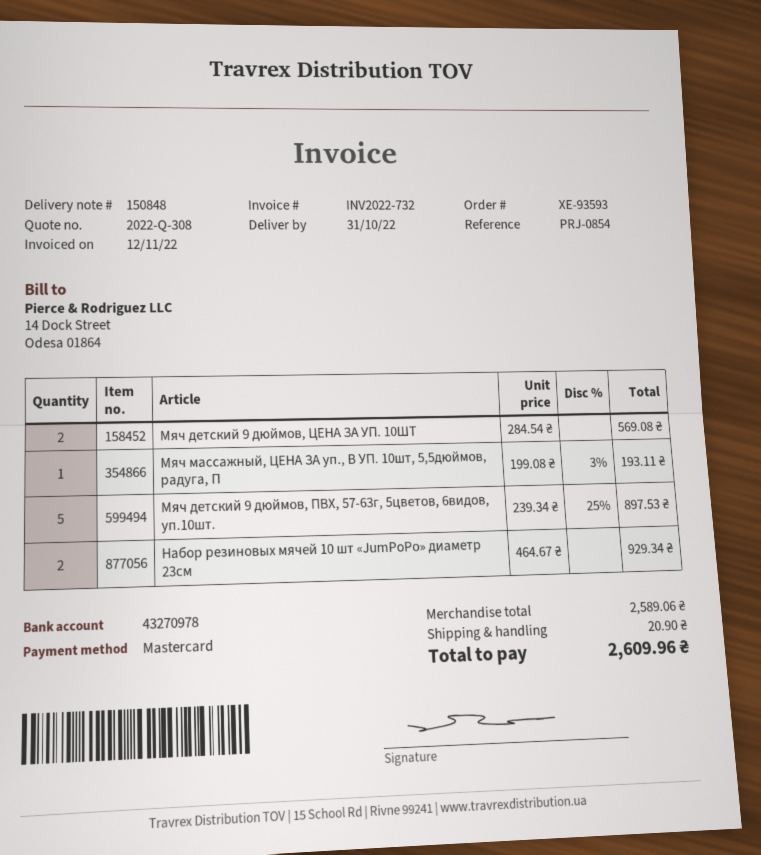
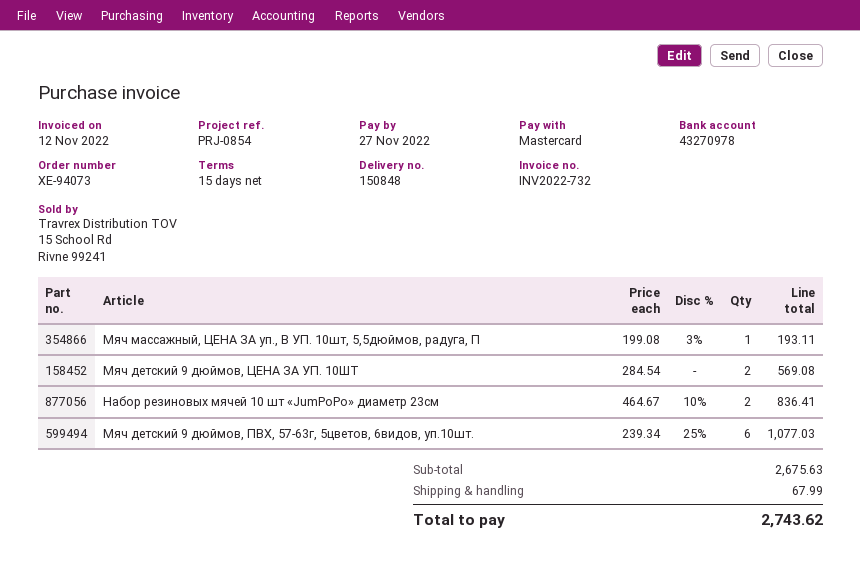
order number: XE-93593 -> XE-94073
Мяч детский 9 дюймов, ПВХ, 57-63г, 5цветов, 6видов, уп.10шт.: 5 x 239.34 - 25% = 897.53 -> 6 x 239.34 - 25% = 1077.03
Набор резиновых мячей 10 шт «JumPoPo» диаметр 23см: 2 x 464.67 = 929.34 -> 2 x 464.67 - 10% = 836.41
subtotal: 2589.06 -> 2675.63
shipping: 20.90 -> 67.99
total: 2609.96 -> 2743.62

